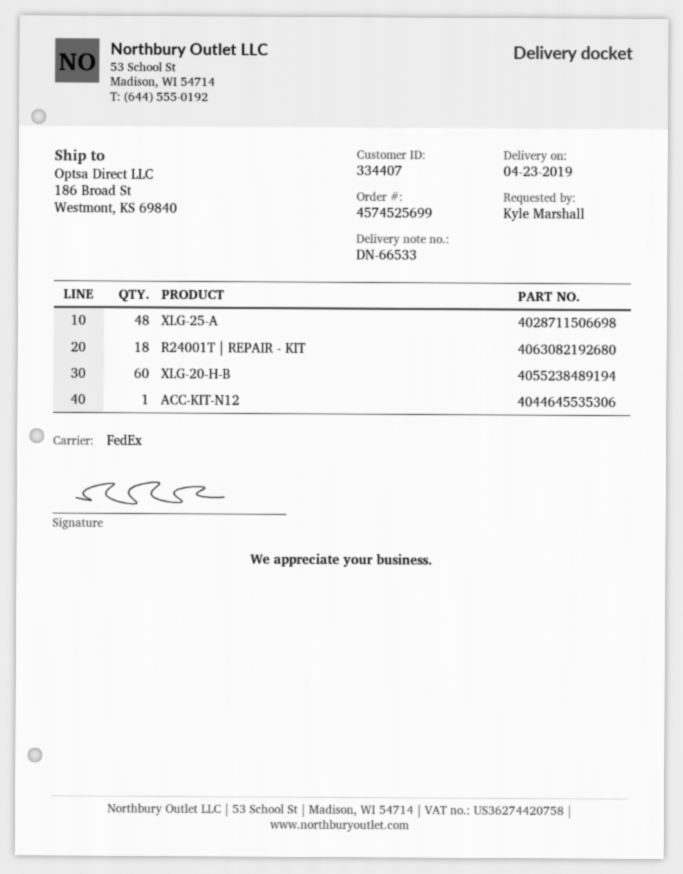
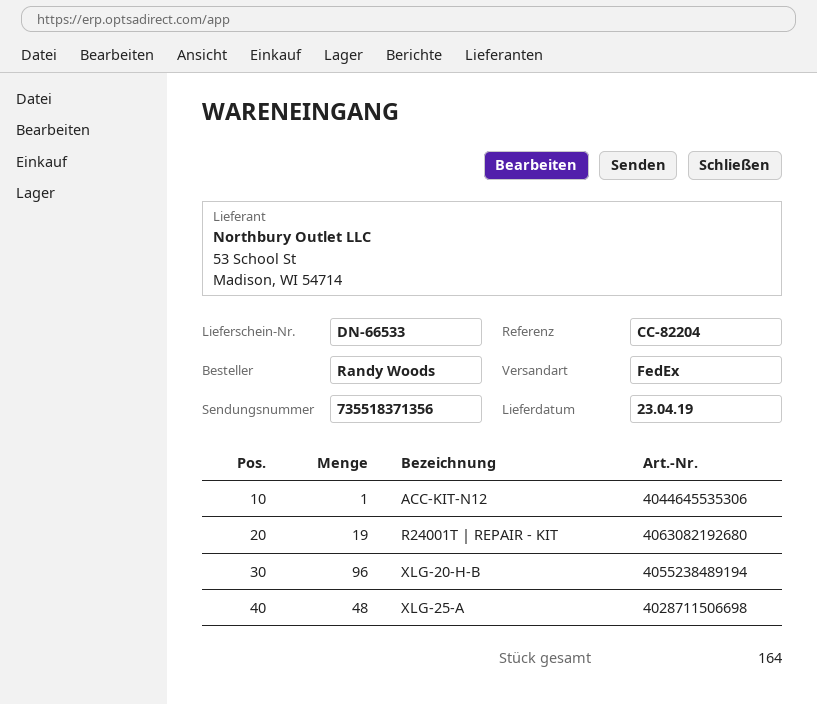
ordered by: Kyle Marshall -> Randy Woods
R24001T | REPAIR - KIT: 18 -> 19
XLG-20-H-B: 60 -> 96

